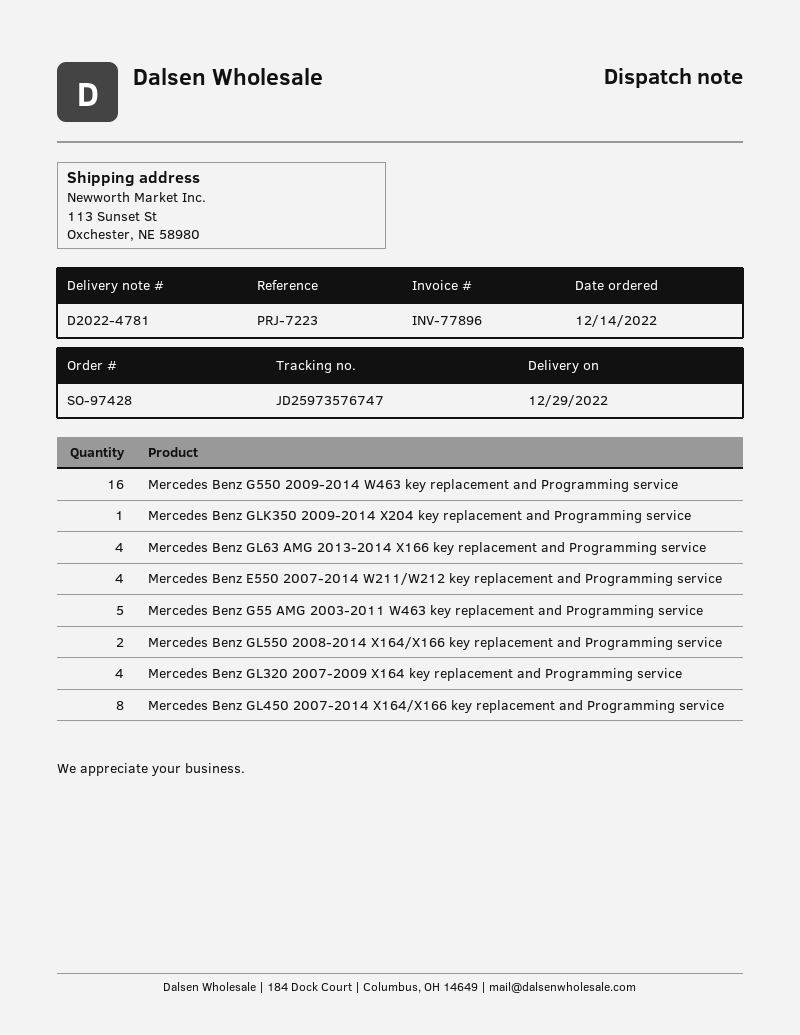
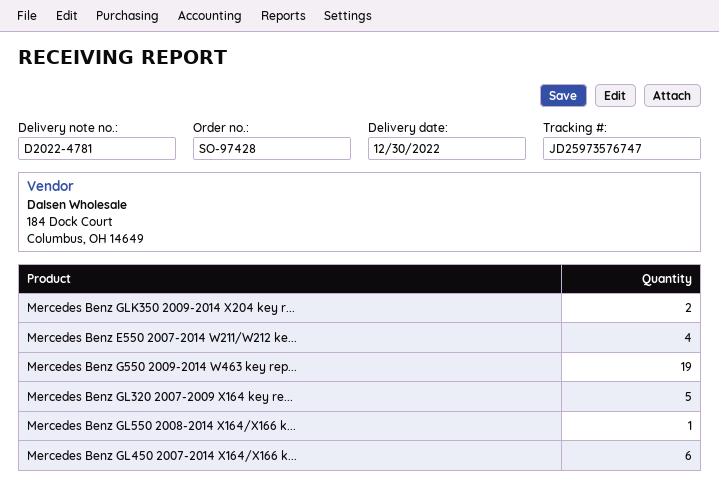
delivery date: 2022-12-29 -> 2022-12-30
Mercedes Benz G550 2009-2014 W463 key replacement and Programming service: 16 -> 19
Mercedes Benz GLK350 2009-2014 X204 key replacement and Programming service: 1 -> 2
Mercedes Benz GL63 AMG 2013-2014 X166 key replacement and Programming service: 4 -> none
Mercedes Benz G55 AMG 2003-2011 W463 key replacement and Programming service: 5 -> none
Mercedes Benz GL550 2008-2014 X164/X166 key replacement and Programming service: 2 -> 1
Mercedes Benz GL320 2007-2009 X164 key replacement and Programming service: 4 -> 5
Mercedes Benz GL450 2007-2014 X164/X166 key replacement and Programming service: 8 -> 6

